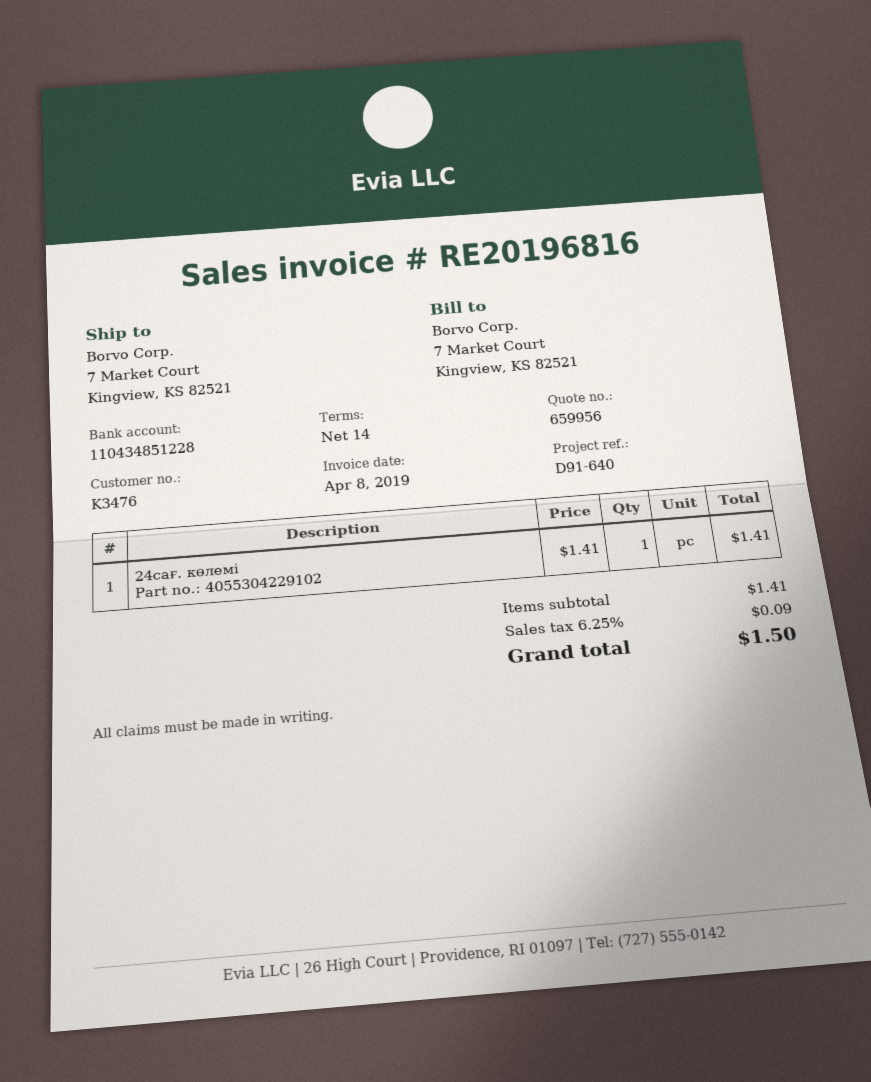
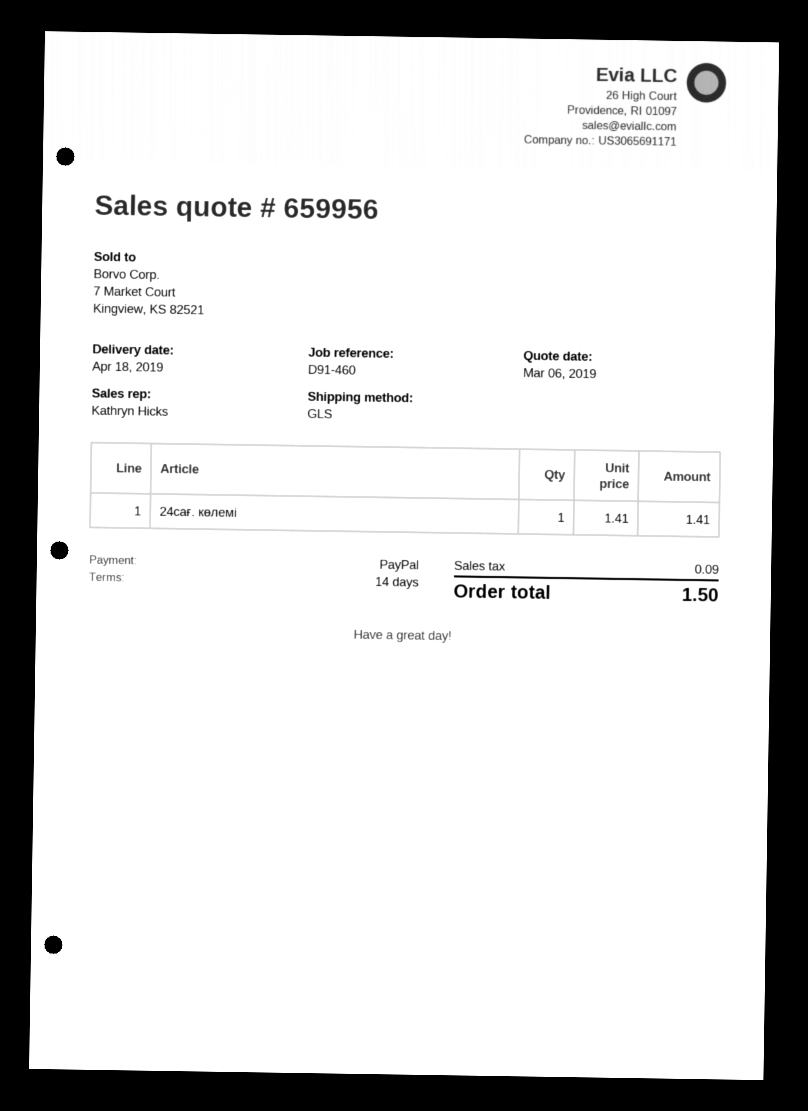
reference: D91-640 -> D91-460

